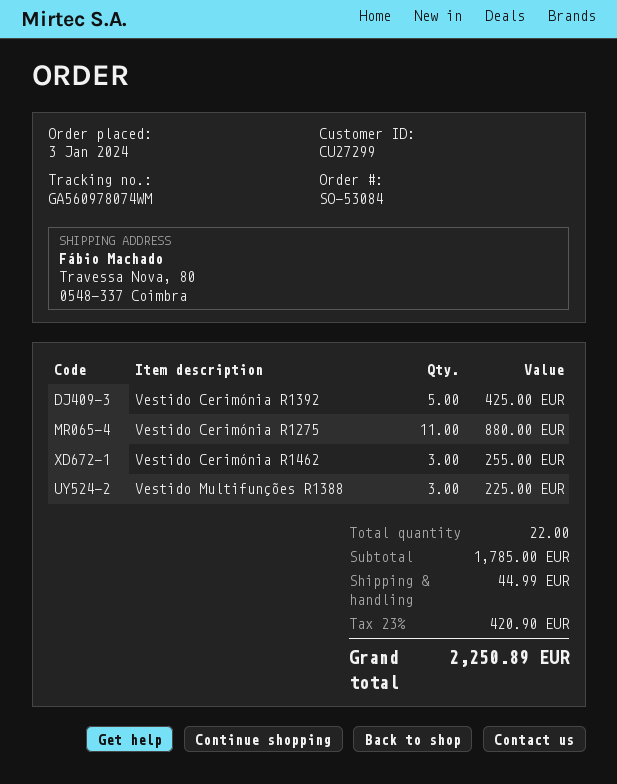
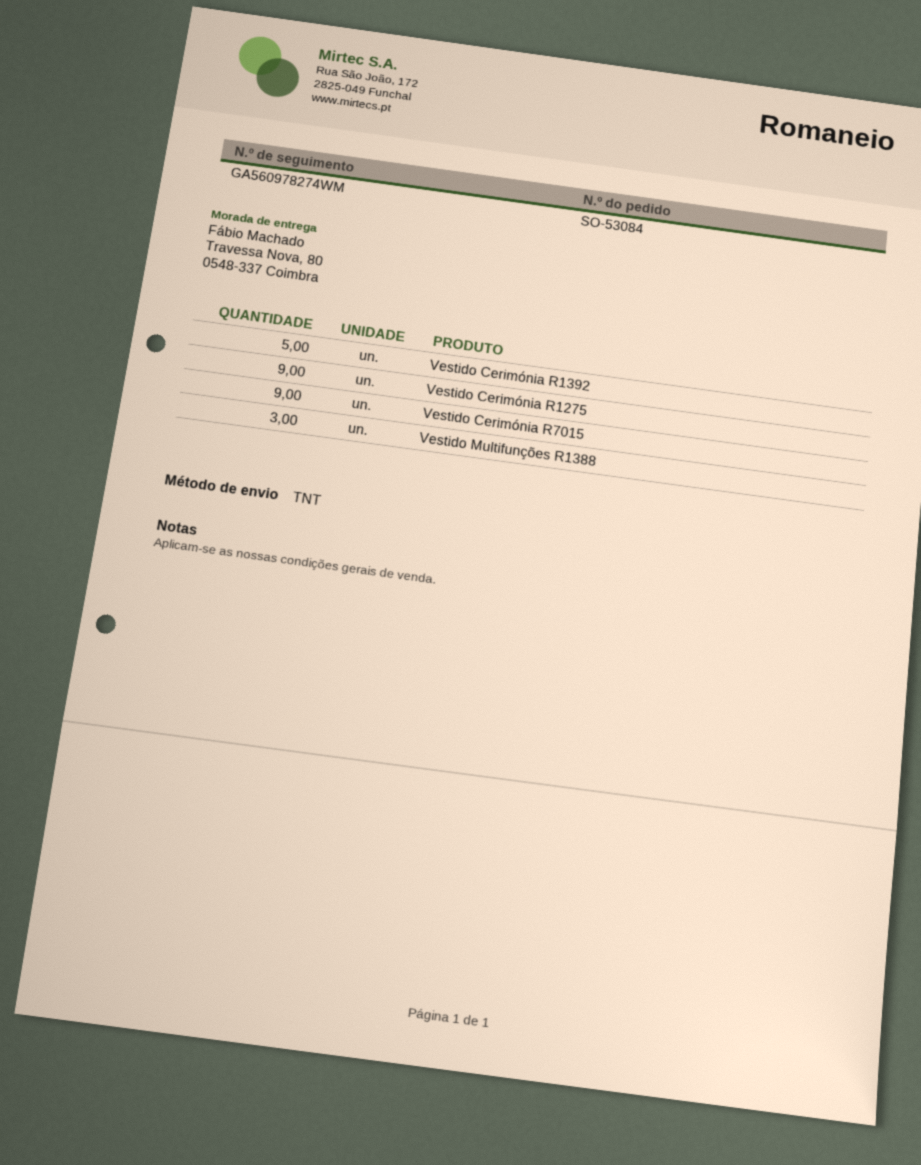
tracking number: GA560978074WM -> GA560978274WM
Vestido Cerimónia R1275: 11 -> 9
Vestido Cerimónia R1462: 3 -> none
Vestido Cerimónia R7015: none -> 9

